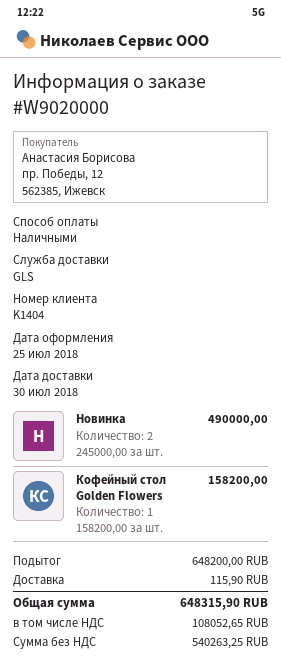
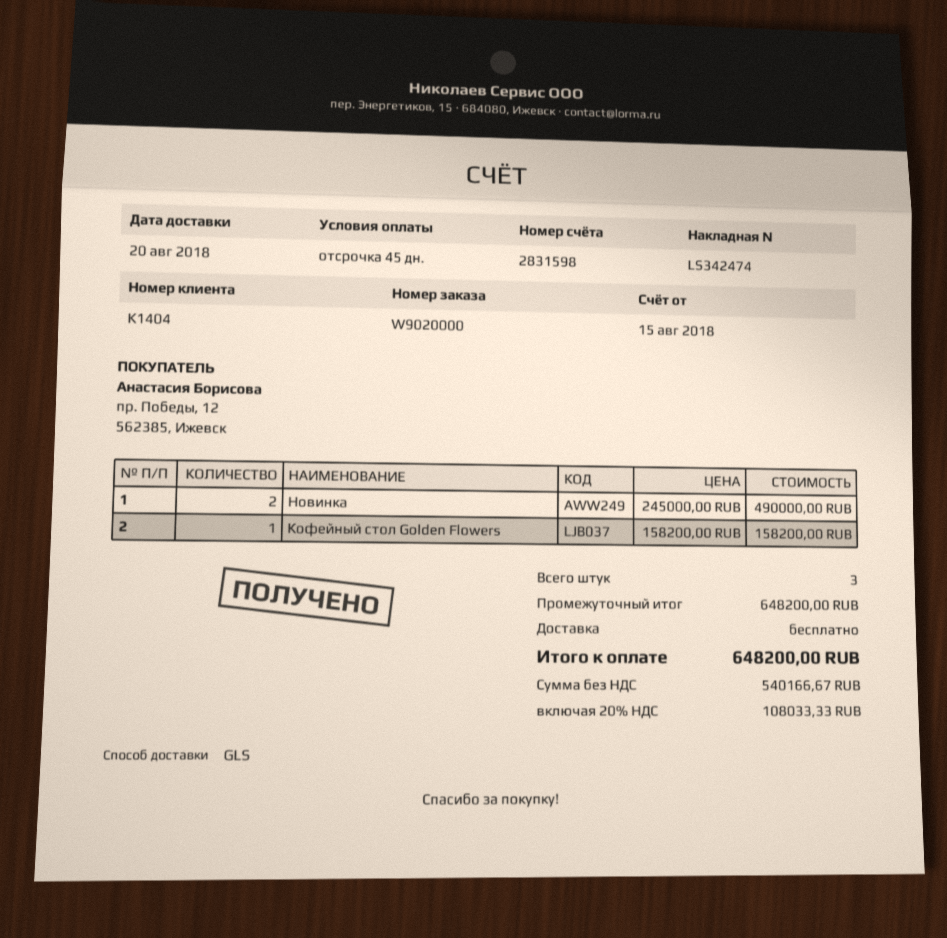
delivery date: 2018-07-30 -> 2018-08-20
shipping: 115.90 -> 0.00
net: 540263.25 -> 540166.67
tax: 108052.65 -> 108033.33
total: 648315.90 -> 648200.00

